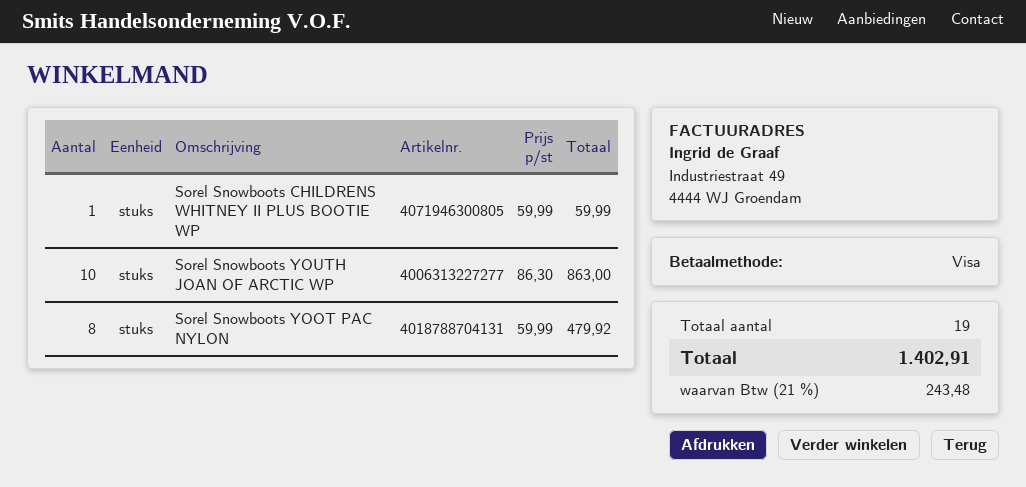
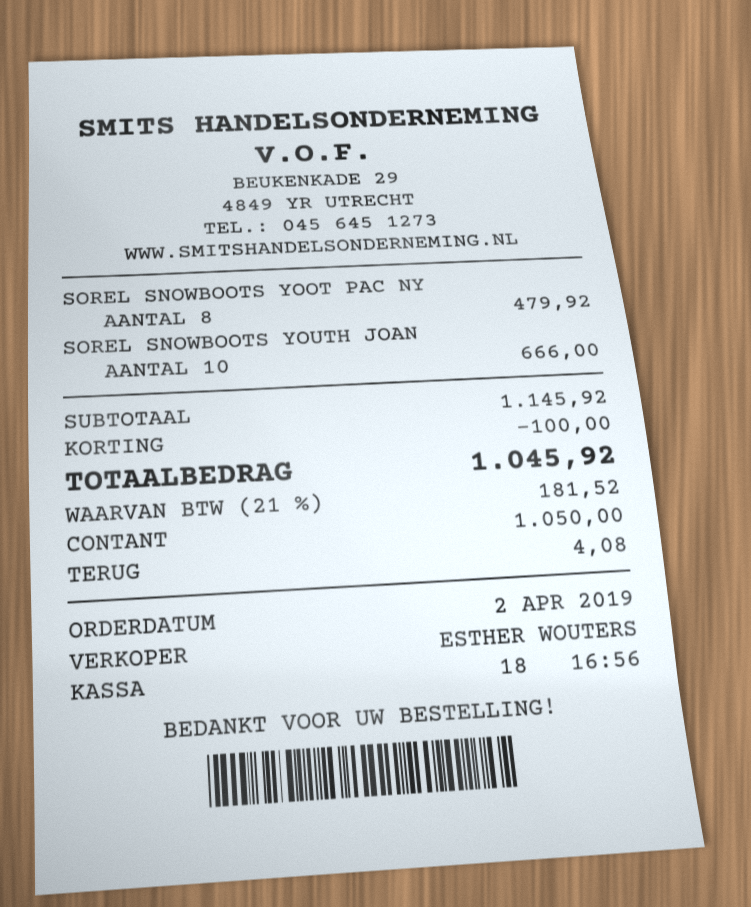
payment method: Visa -> cash
Sorel Snowboots CHILDRENS WHITNEY II PLUS BOOTIE WP: 1 for 59.99 -> none
Sorel Snowboots YOUTH JOAN OF ARCTIC WP: 10 for 863.00 -> 10 for 666.00
discount: none -> 100.00
tax: 21% = 243.48 -> 21% = 181.52
total: 1402.91 -> 1045.92

